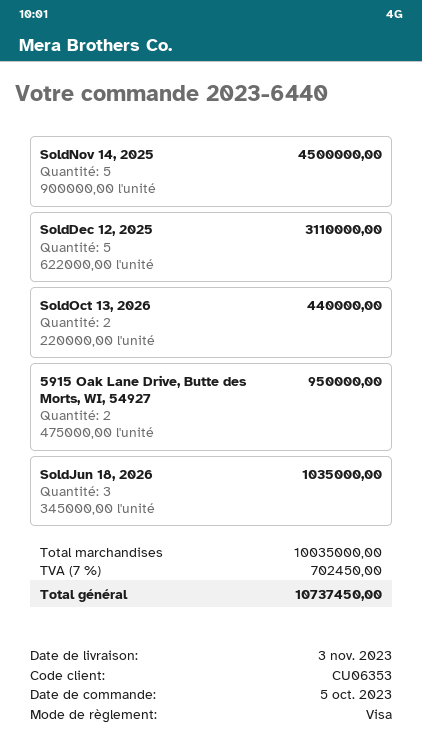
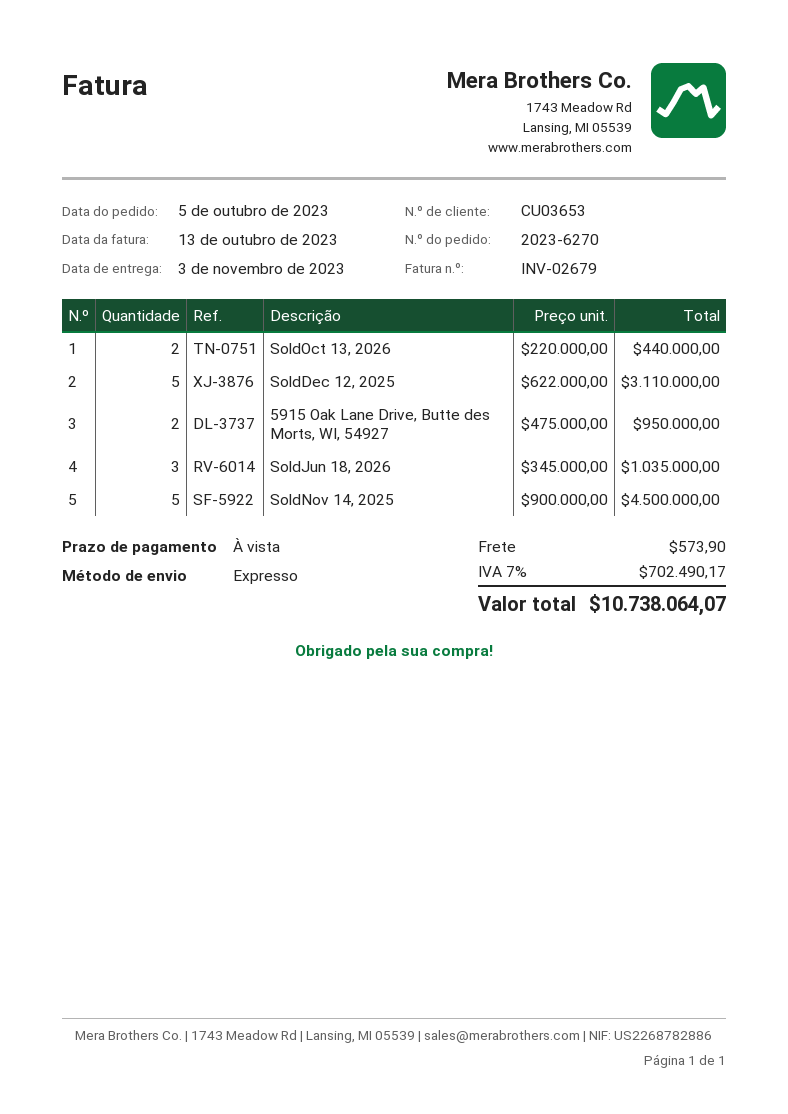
order number: 2023-6440 -> 2023-6270
customer number: CU06353 -> CU03653
shipping: none -> 573.90
tax: 7% = 702450.00 -> 7% = 702490.17
total: 10737450.00 -> 10738064.07

